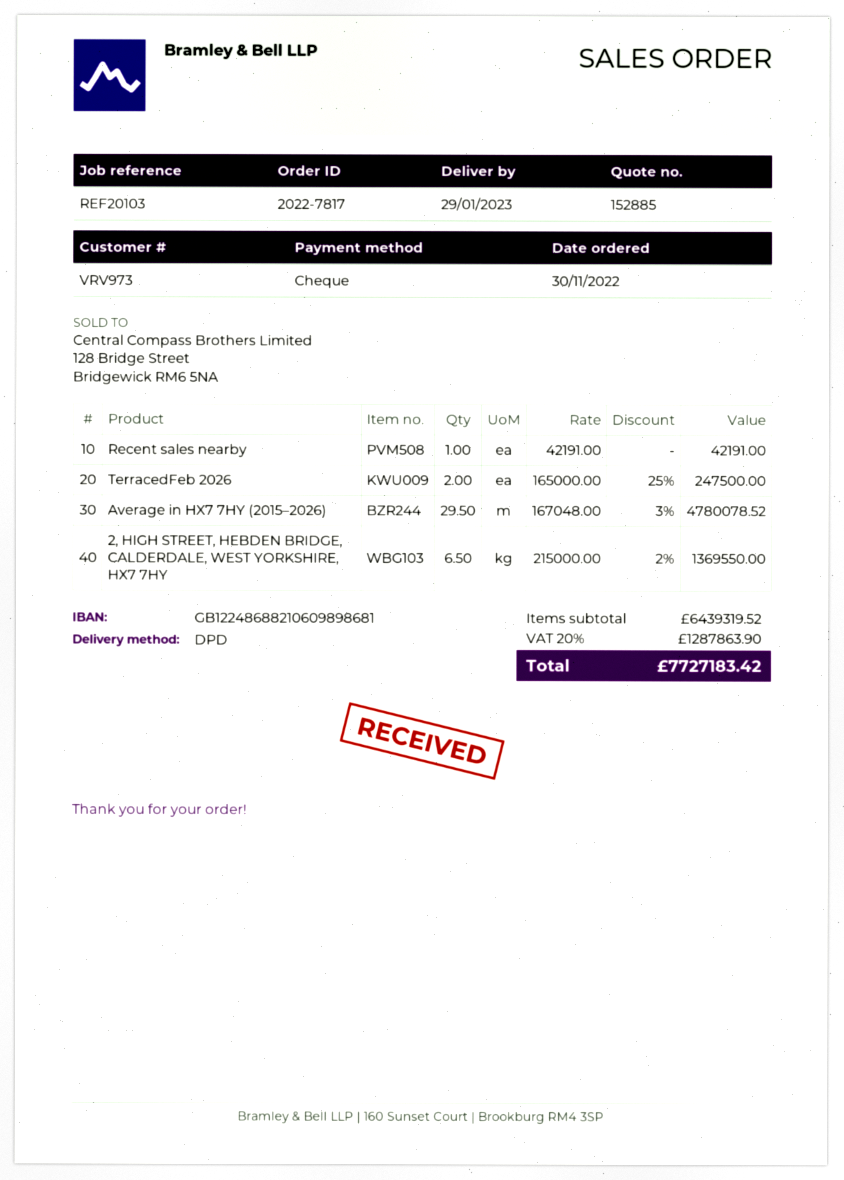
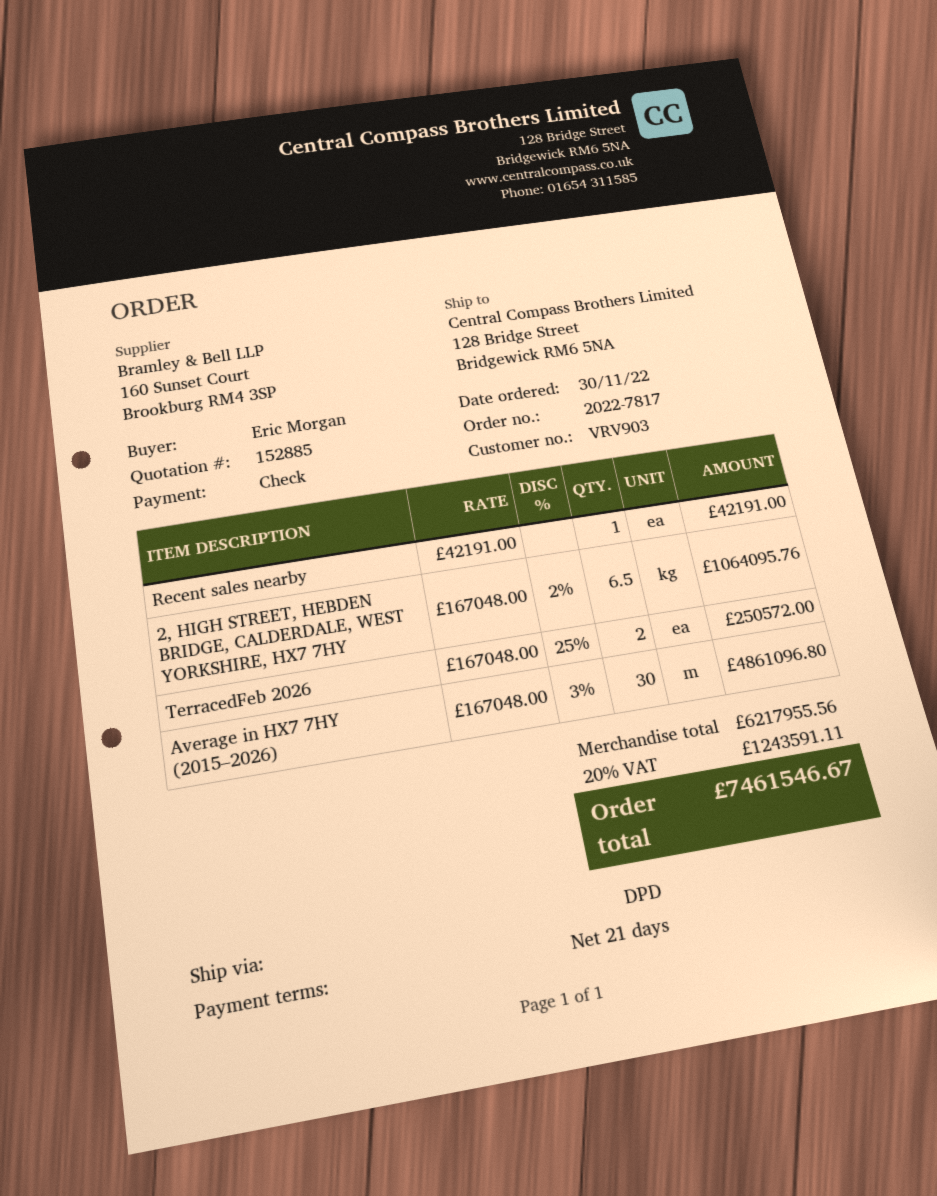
customer number: VRV973 -> VRV903
TerracedFeb 2026: 2 x 165000.00 - 25% = 247500.00 -> 2 x 167048.00 - 25% = 250572.00
Average in HX7 7HY (2015–2026): 29.5 x 167048.00 - 3% = 4780078.52 -> 30 x 167048.00 - 3% = 4861096.80
2, HIGH STREET, HEBDEN BRIDGE, CALDERDALE, WEST YORKSHIRE, HX7 7HY: 6.5 x 215000.00 - 2% = 1369550.00 -> 6.5 x 167048.00 - 2% = 1064095.76
subtotal: 6439319.52 -> 6217955.56
tax: 20% = 1287863.90 -> 20% = 1243591.11
total: 7727183.42 -> 7461546.67

